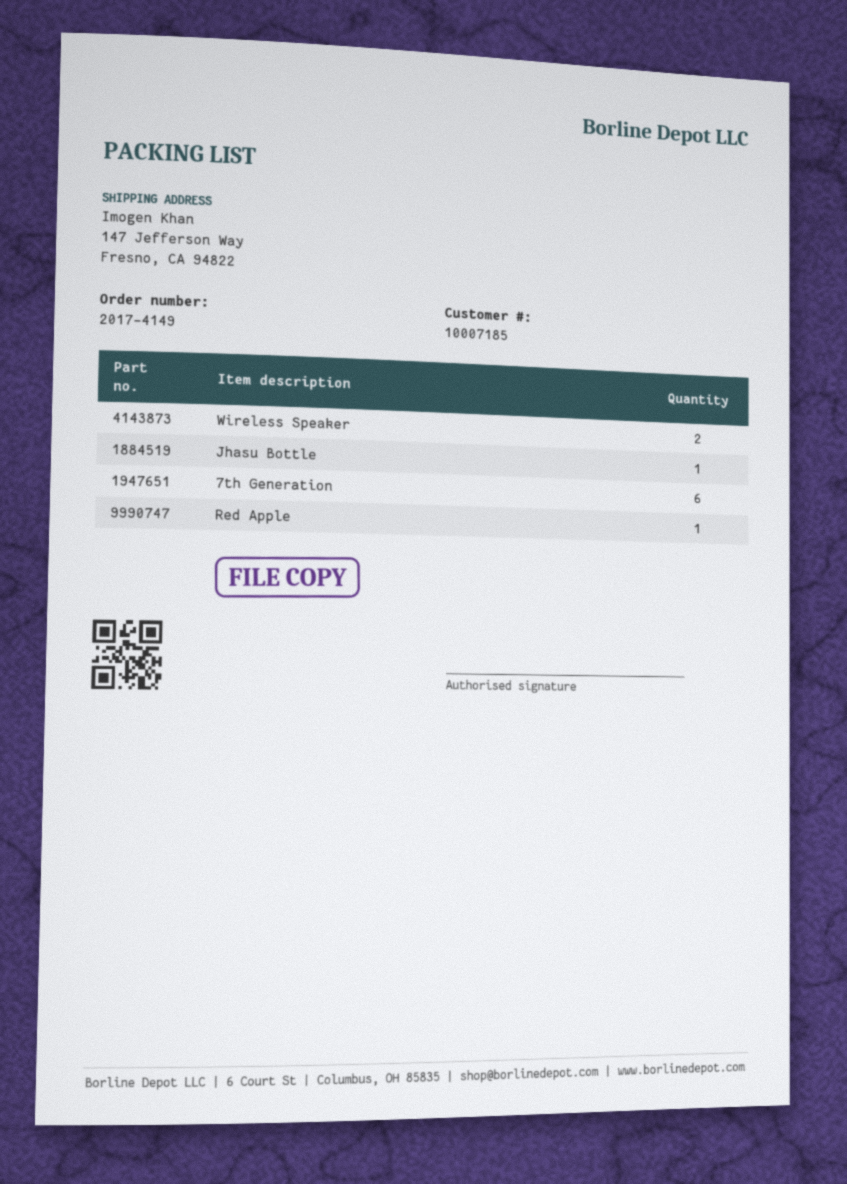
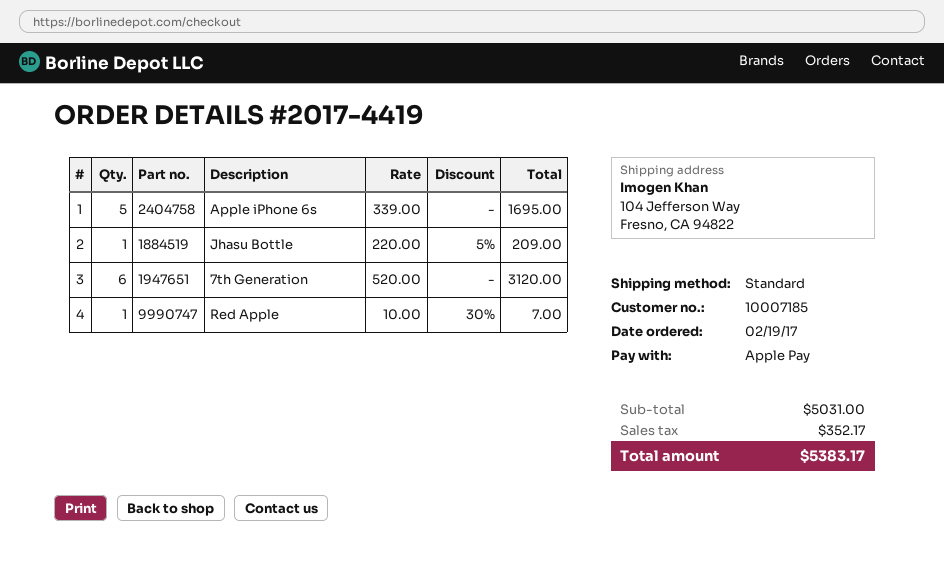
order number: 2017-4149 -> 2017-4419
ship to: 147 Jefferson Way, Fresno, CA 94822 -> 104 Jefferson Way, Fresno, CA 94822
Wireless Speaker: 2 -> none
Apple iPhone 6s: none -> 5

